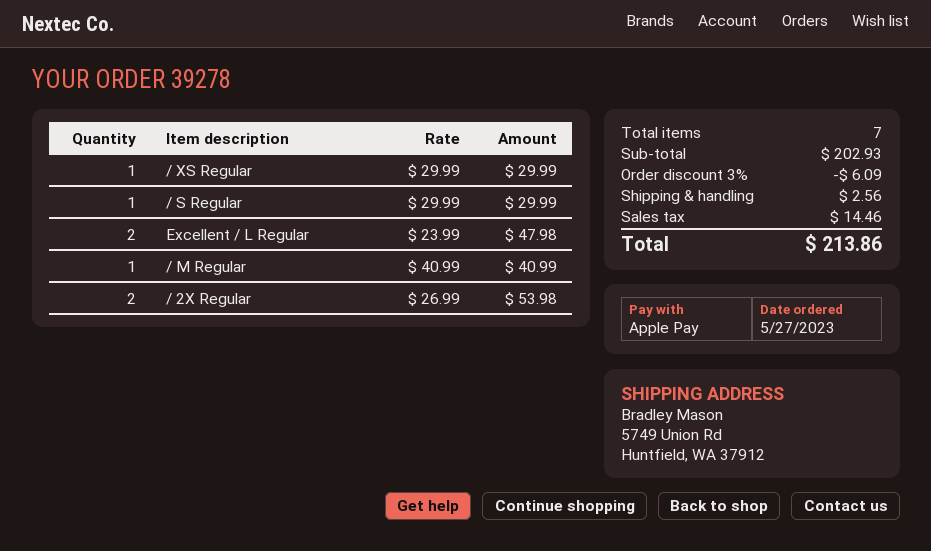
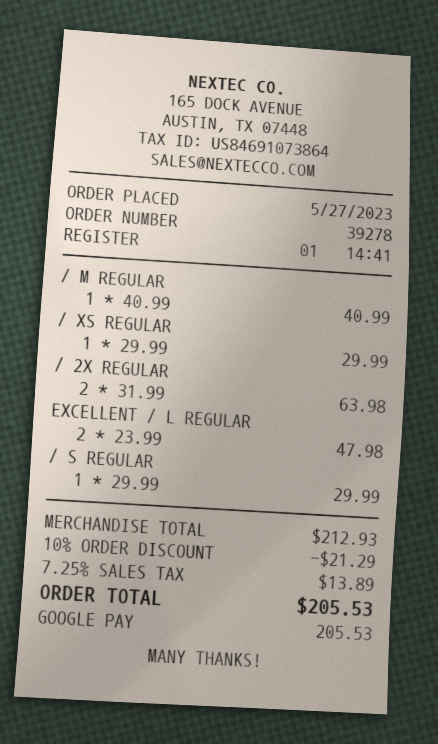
payment method: Apple Pay -> Google Pay
/ 2X Regular: 2 x 26.99 = 53.98 -> 2 x 31.99 = 63.98
subtotal: 202.93 -> 212.93
discount: 3% = 6.09 -> 10% = 21.29
shipping: 2.56 -> none
tax: 14.46 -> 13.89
total: 213.86 -> 205.53

